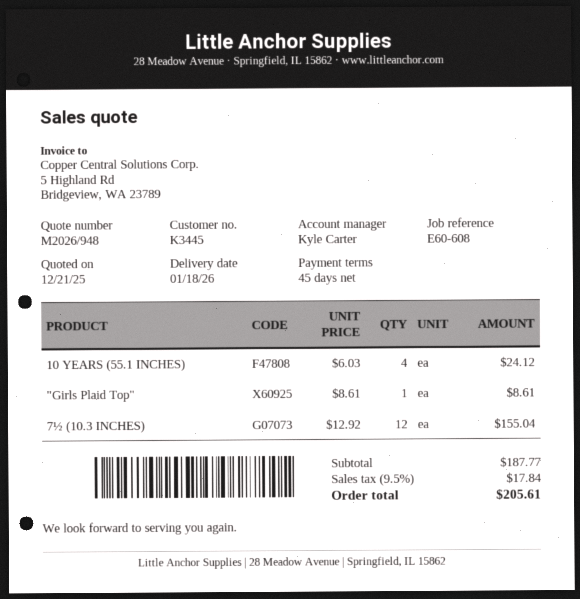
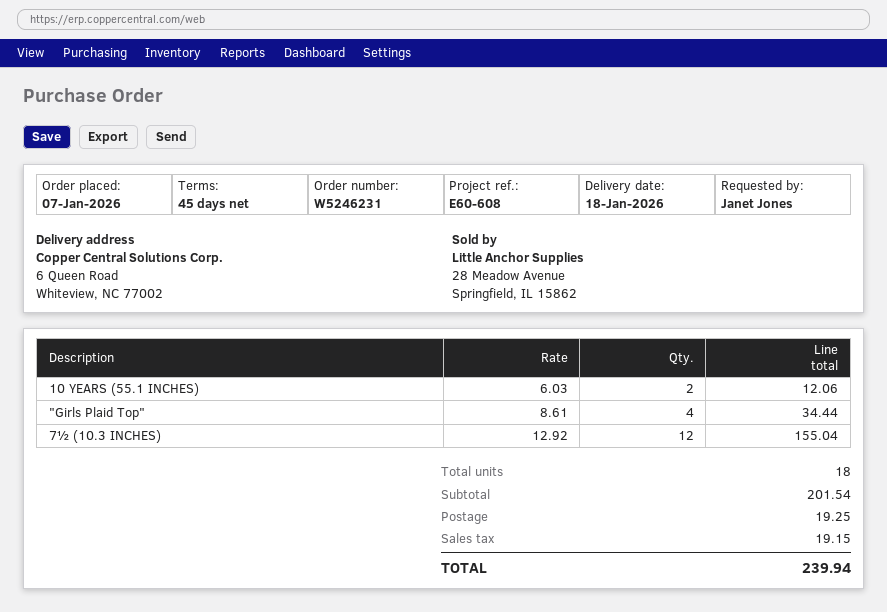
10 YEARS (55.1 INCHES): 4 x 6.03 = 24.12 -> 2 x 6.03 = 12.06
"Girls Plaid Top": 1 x 8.61 = 8.61 -> 4 x 8.61 = 34.44
subtotal: 187.77 -> 201.54
shipping: none -> 19.25
tax: 17.84 -> 19.15
total: 205.61 -> 239.94

